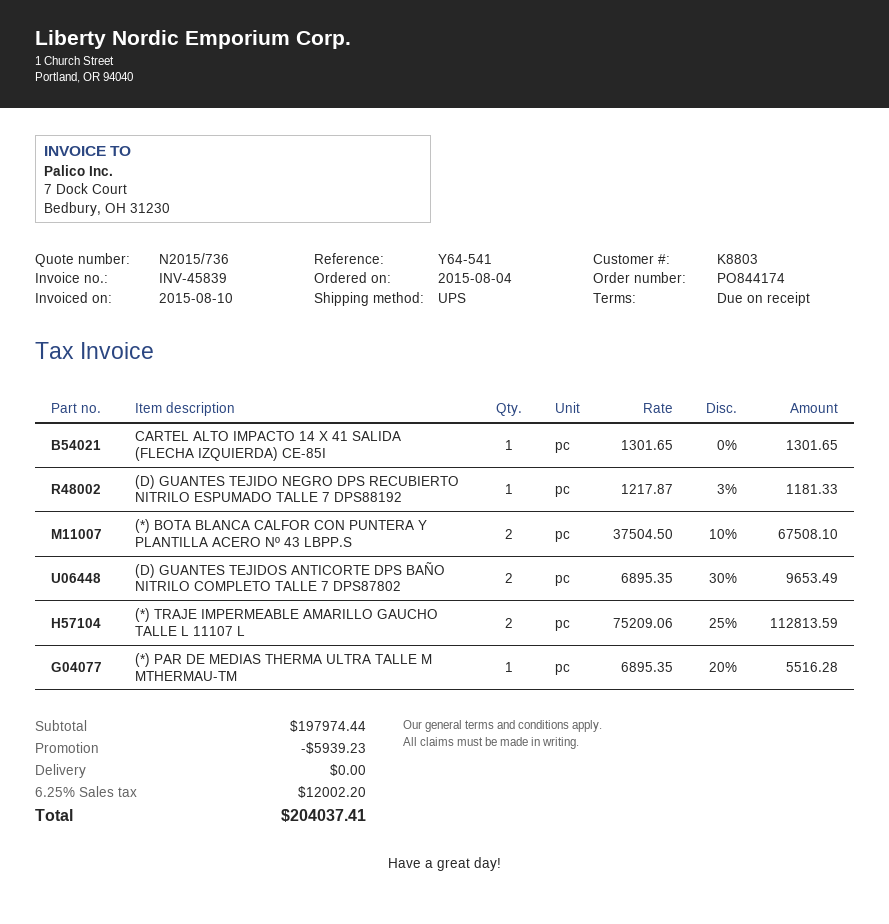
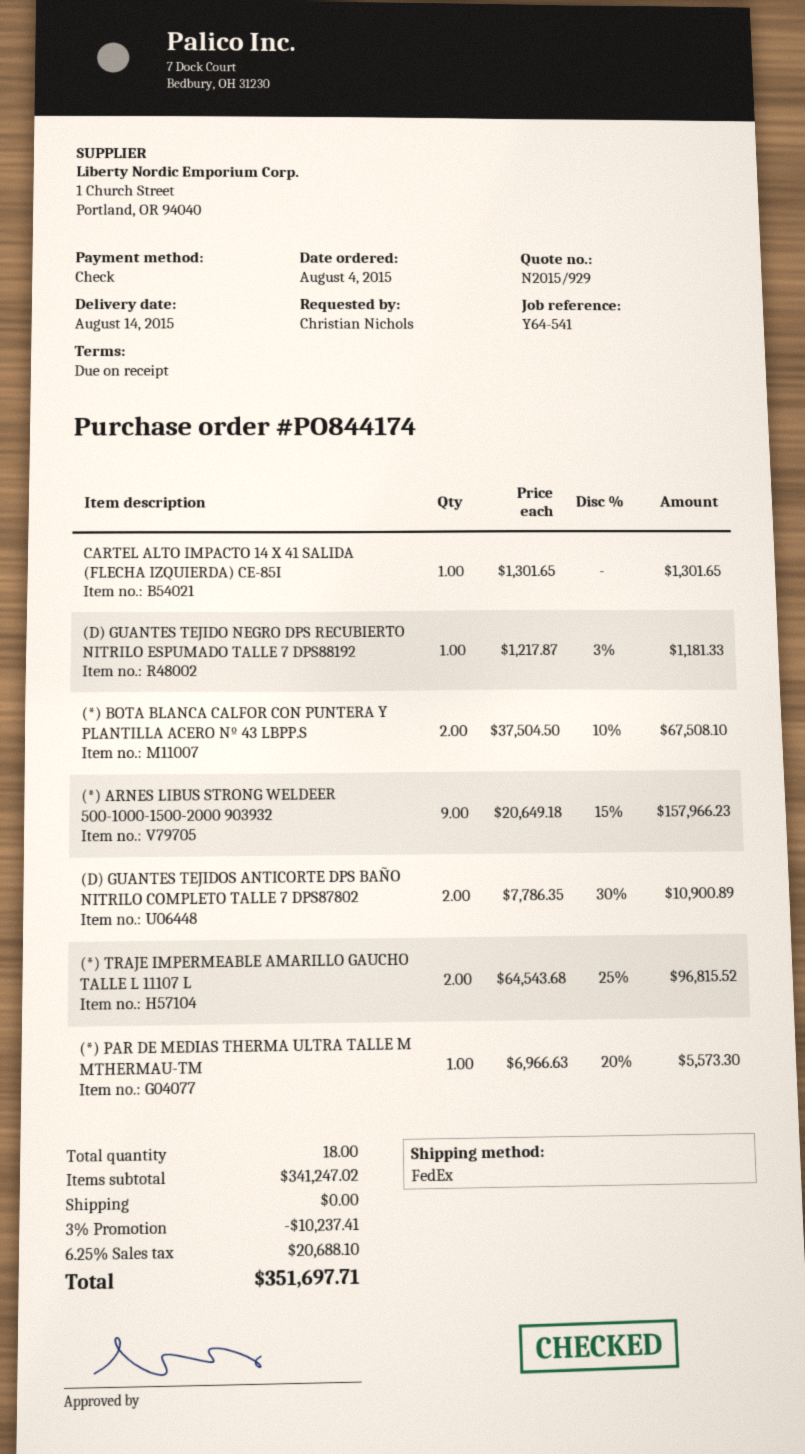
quote number: N2015/736 -> N2015/929
shipping method: UPS -> FedEx
(D) GUANTES TEJIDOS ANTICORTE DPS BAÑO NITRILO COMPLETO TALLE 7 DPS87802: 2 x 6895.35 - 30% = 9653.49 -> 2 x 7786.35 - 30% = 10900.89
(*) TRAJE IMPERMEABLE AMARILLO GAUCHO TALLE L 11107 L: 2 x 75209.06 - 25% = 112813.59 -> 2 x 64543.68 - 25% = 96815.52
(*) PAR DE MEDIAS THERMA ULTRA TALLE M MTHERMAU-TM: 1 x 6895.35 - 20% = 5516.28 -> 1 x 6966.63 - 20% = 5573.30
(*) ARNES LIBUS STRONG WELDEER 500-1000-1500-2000 903932: none -> 9 x 20649.18 - 15% = 157966.23
subtotal: 197974.44 -> 341247.02
discount: 5939.23 -> 10237.41
tax: 6.25% = 12002.20 -> 6.25% = 20688.10
total: 204037.41 -> 351697.71

